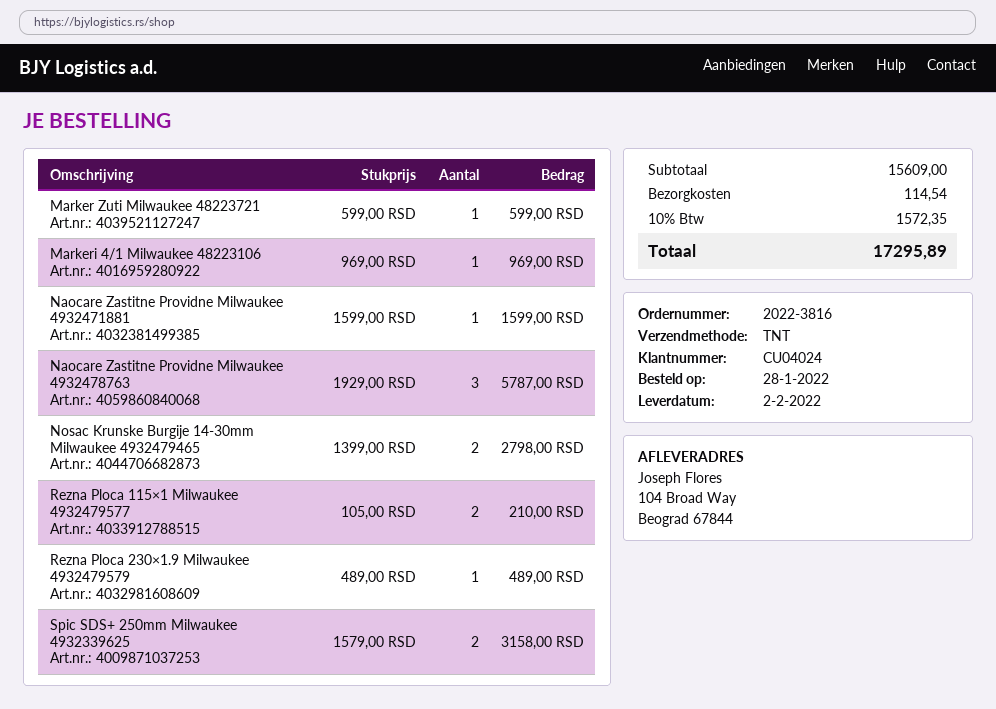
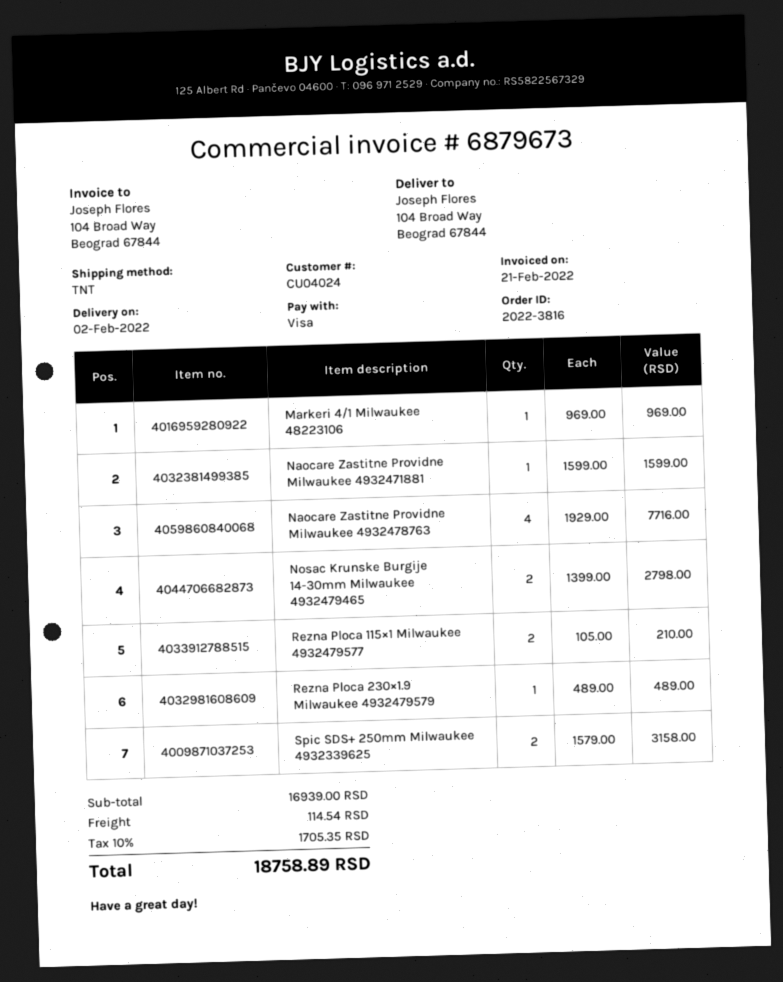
Marker Zuti Milwaukee 48223721: 1 x 599.00 = 599.00 -> none
Naocare Zastitne Providne Milwaukee 4932478763: 3 x 1929.00 = 5787.00 -> 4 x 1929.00 = 7716.00
subtotal: 15609.00 -> 16939.00
tax: 10% = 1572.35 -> 10% = 1705.35
total: 17295.89 -> 18758.89

